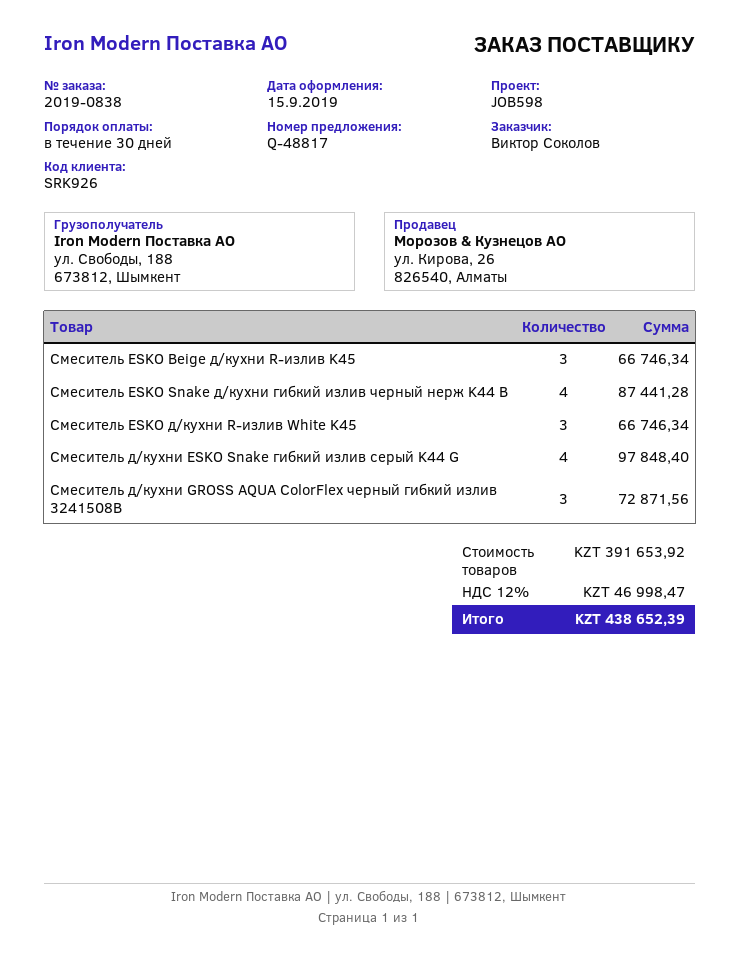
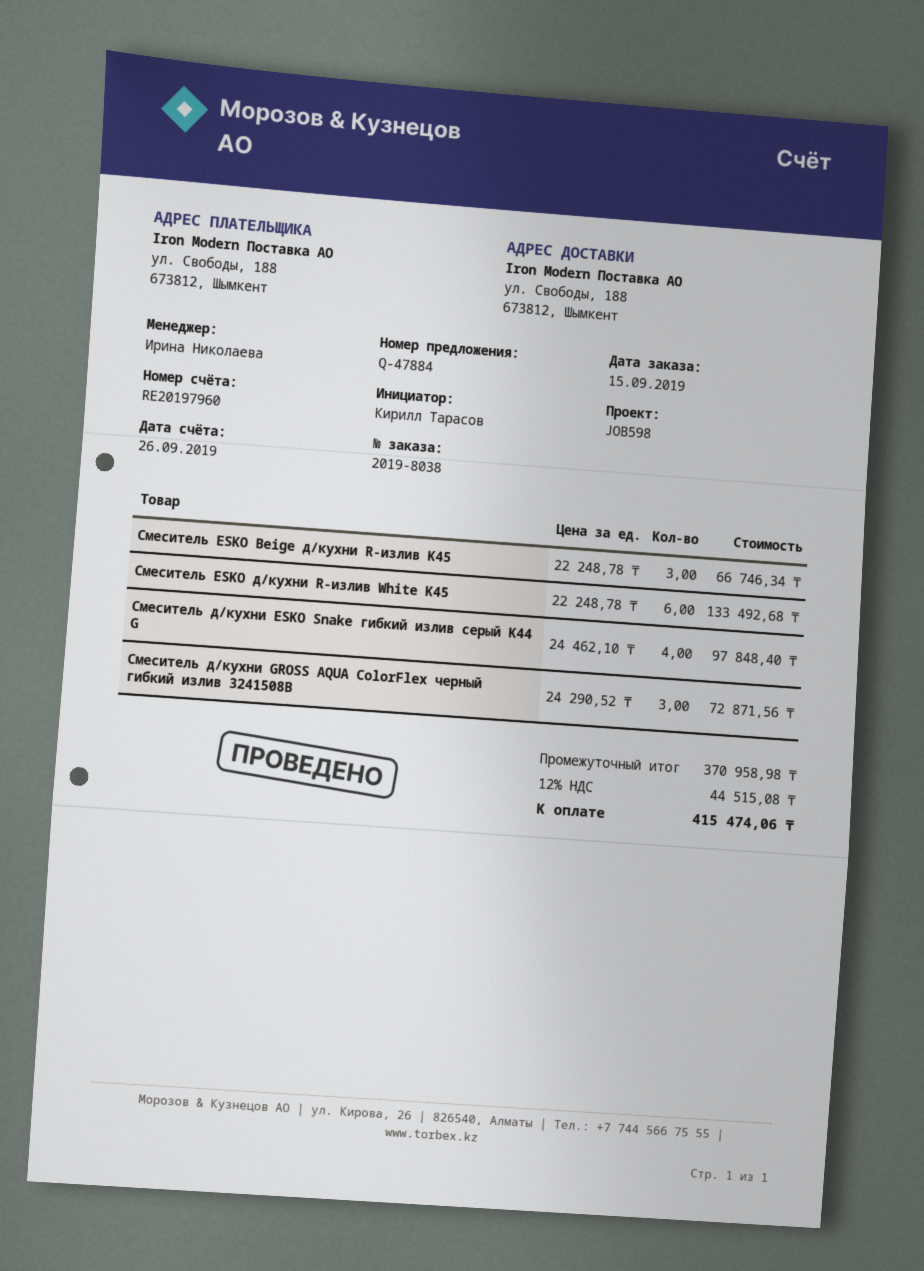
quote number: Q-48817 -> Q-47884
order number: 2019-0838 -> 2019-8038
ordered by: Виктор Соколов -> Кирилл Тарасов
Смеситель ESKO Snake д/кухни гибкий излив черный нерж K44 B: 4 for 87441.28 -> none
Смеситель ESKO д/кухни R-излив White K45: 3 for 66746.34 -> 6 for 133492.68
subtotal: 391653.92 -> 370958.98
tax: 12% = 46998.47 -> 12% = 44515.08
total: 438652.39 -> 415474.06

